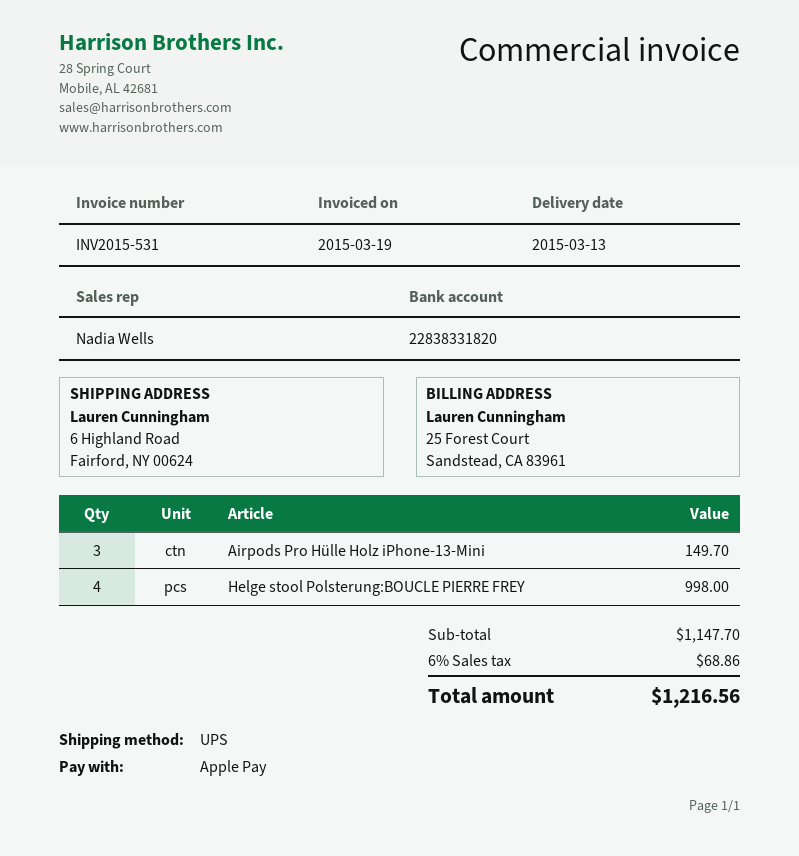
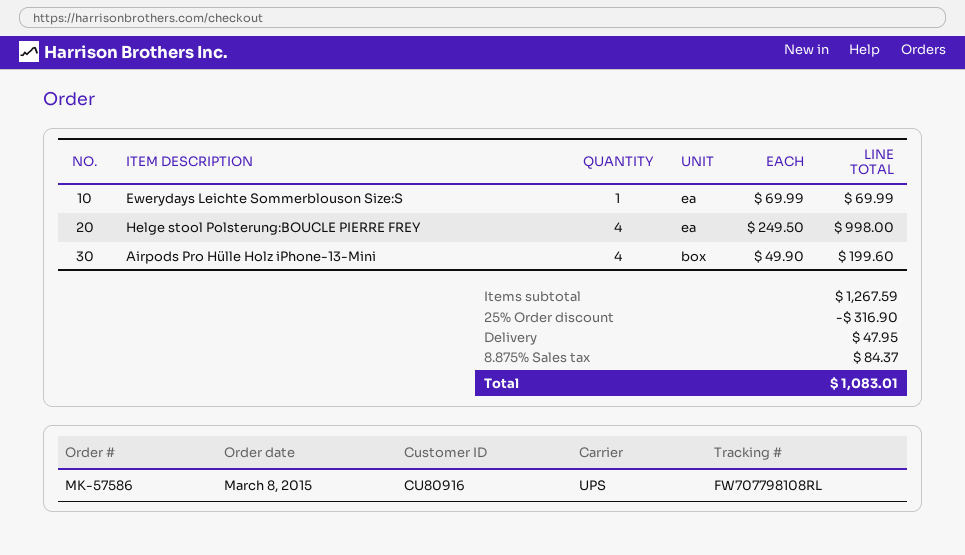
Airpods Pro Hülle Holz iPhone-13-Mini: 3 for 149.70 -> 4 for 199.60
Ewerydays Leichte Sommerblouson Size:S: none -> 1 for 69.99
subtotal: 1147.70 -> 1267.59
discount: none -> 25% = 316.90
shipping: none -> 47.95
tax: 6% = 68.86 -> 8.875% = 84.37
total: 1216.56 -> 1083.01

